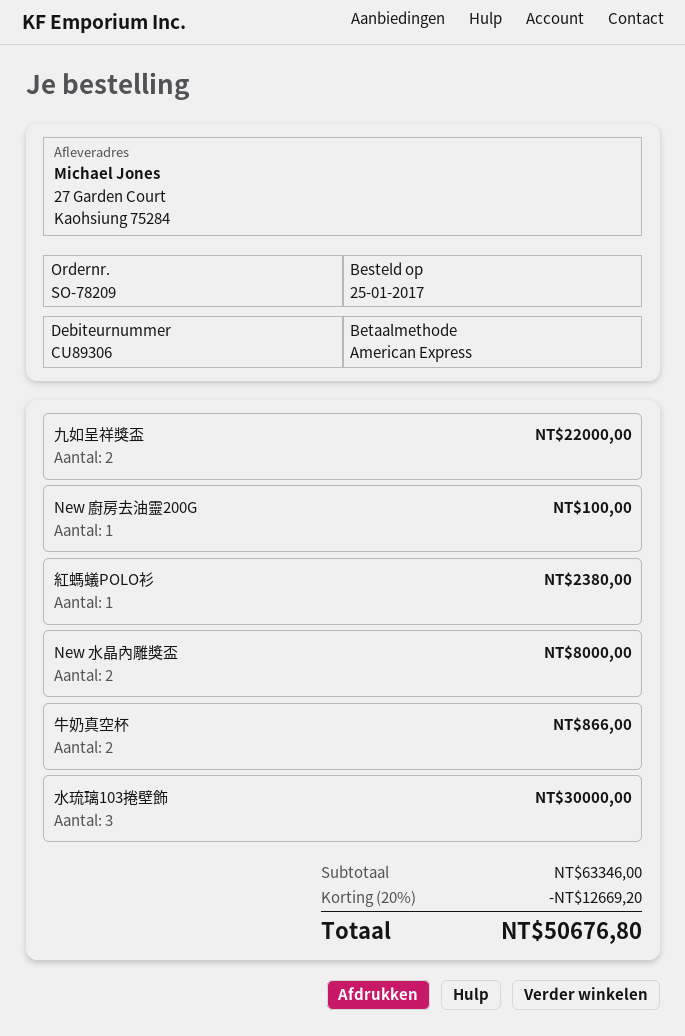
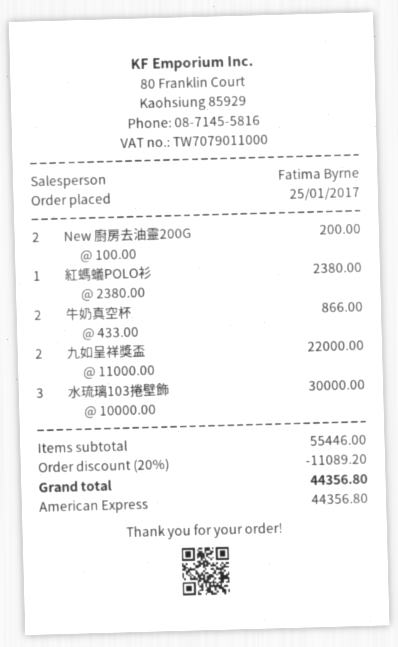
New 廚房去油靈200G: 1 for 100.00 -> 2 for 200.00
New 水晶內雕獎盃: 2 for 8000.00 -> none
subtotal: 63346.00 -> 55446.00
discount: 20% = 12669.20 -> 20% = 11089.20
total: 50676.80 -> 44356.80

